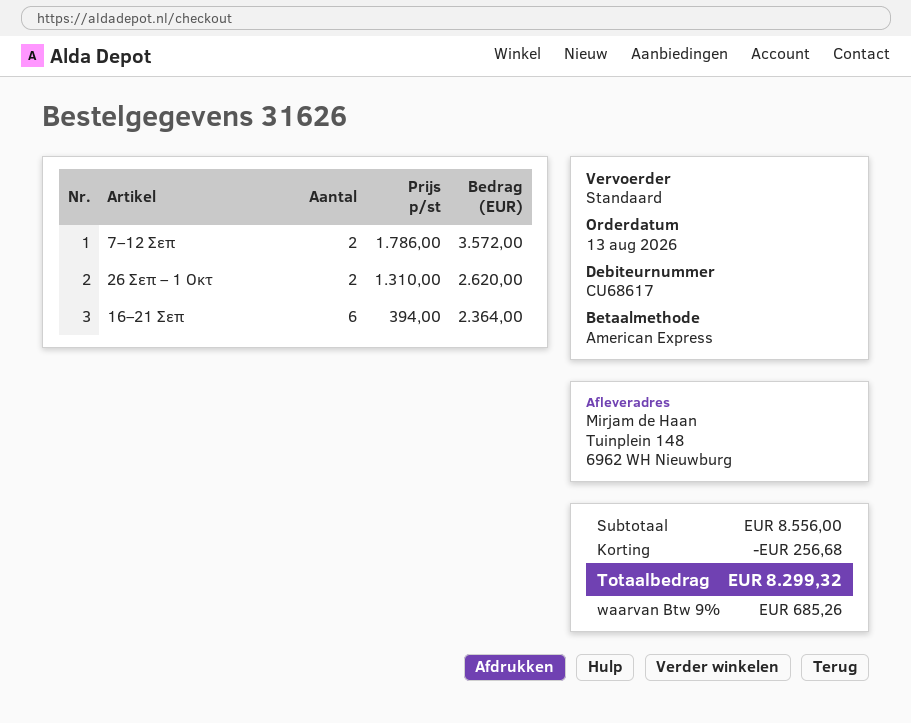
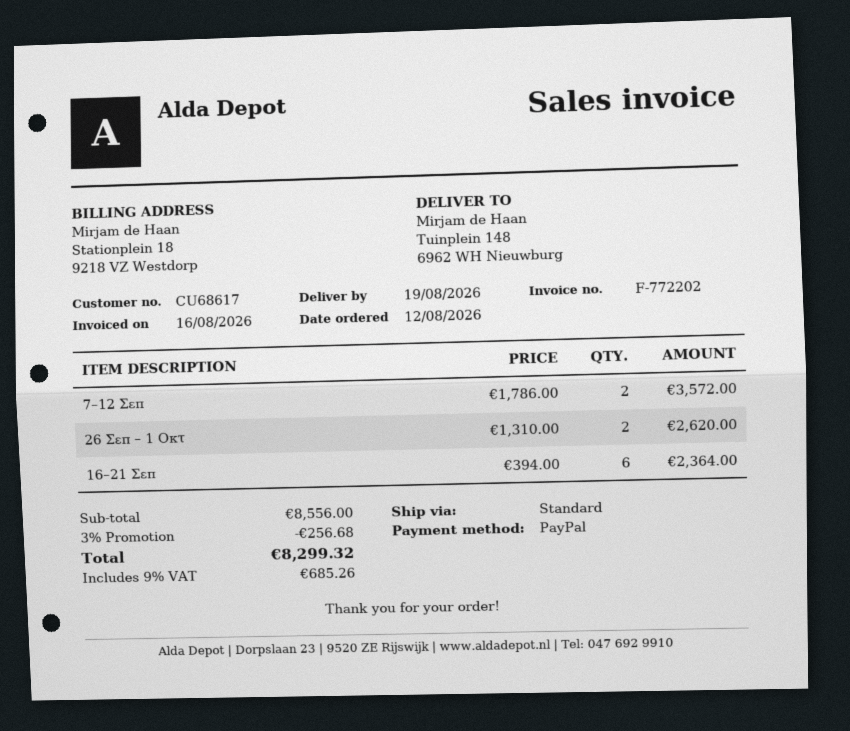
order date: 2026-08-13 -> 2026-08-12
payment method: American Express -> PayPal

